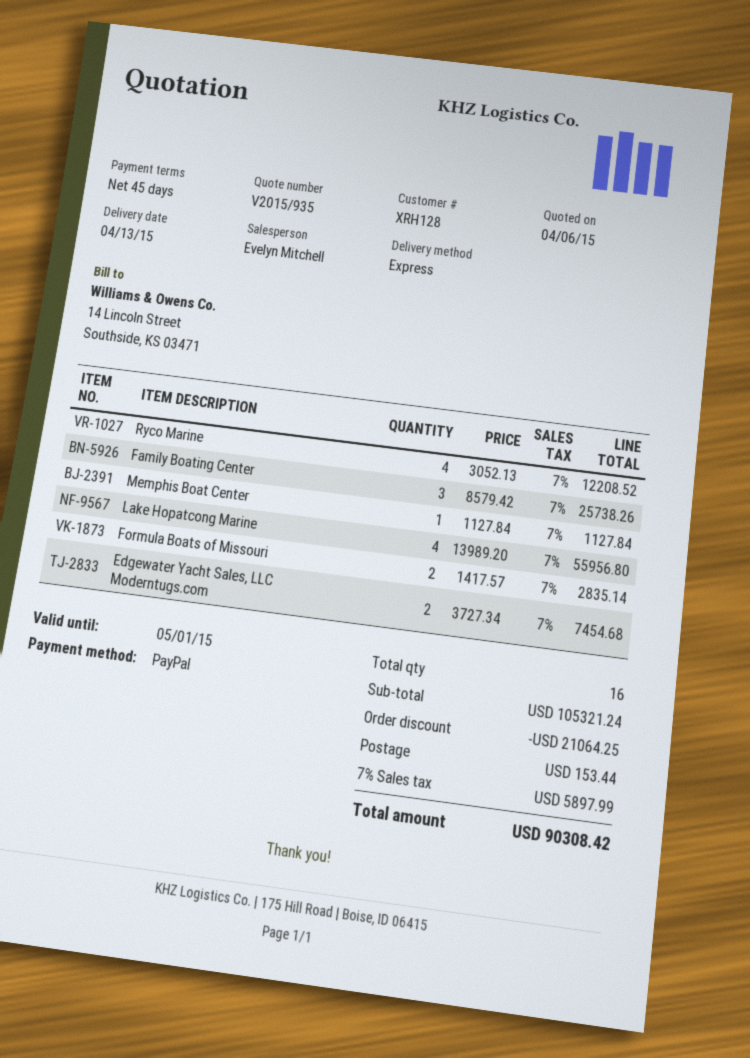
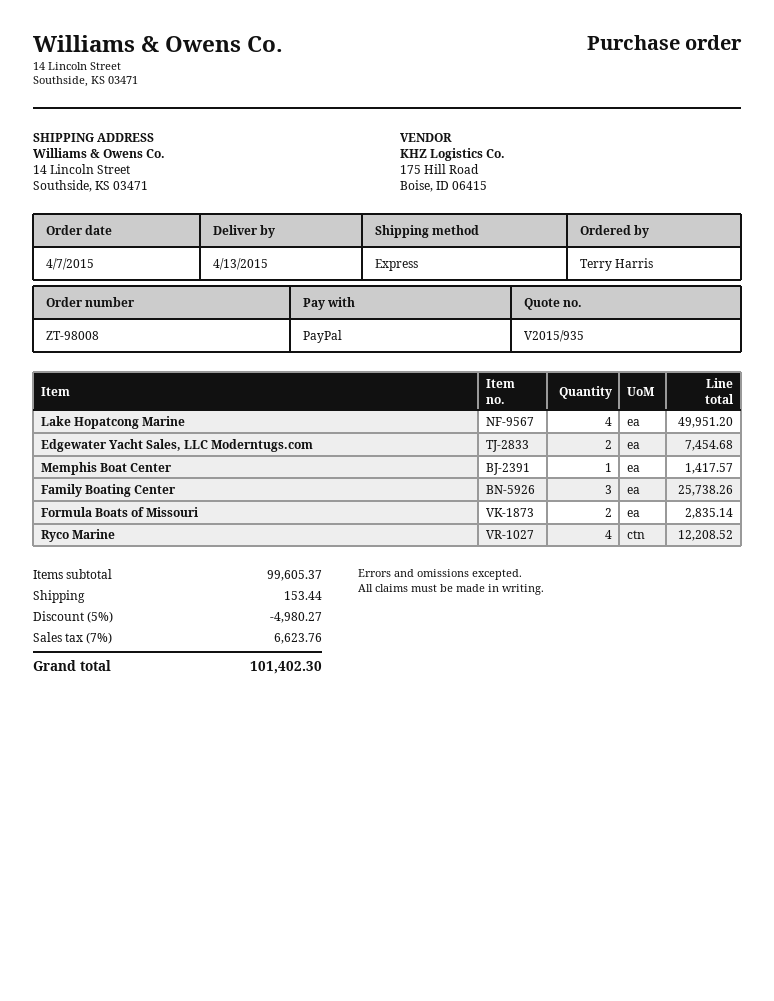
Memphis Boat Center: 1 for 1127.84 -> 1 for 1417.57
Lake Hopatcong Marine: 4 for 55956.80 -> 4 for 49951.20
subtotal: 105321.24 -> 99605.37
discount: 21064.25 -> 4980.27
tax: 7% = 5897.99 -> 7% = 6623.76
total: 90308.42 -> 101402.30

